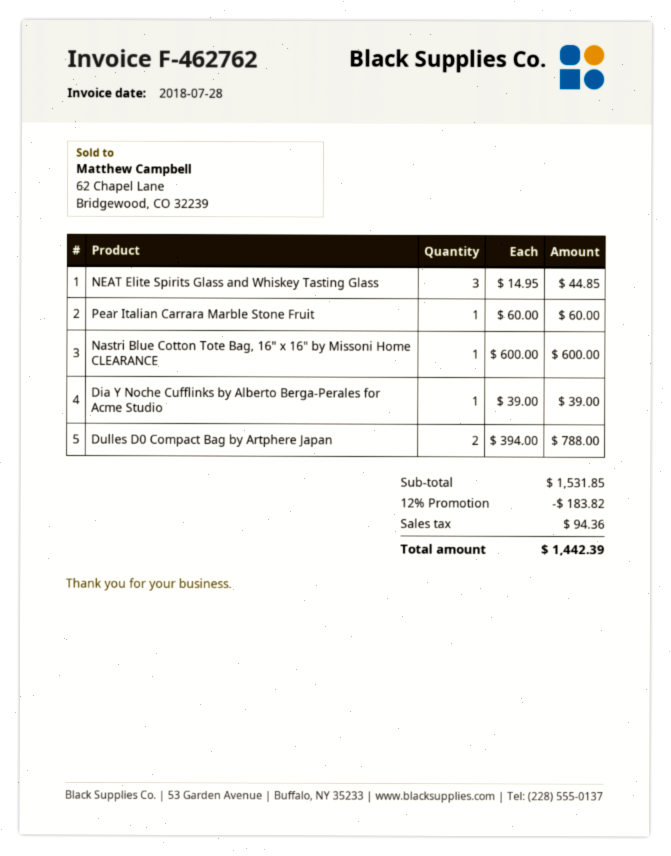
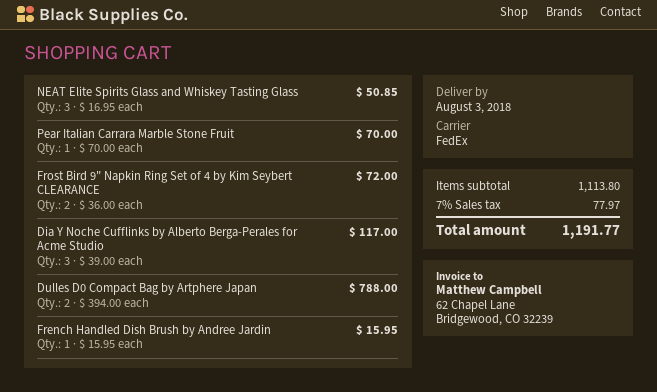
NEAT Elite Spirits Glass and Whiskey Tasting Glass: 3 x 14.95 = 44.85 -> 3 x 16.95 = 50.85
Pear Italian Carrara Marble Stone Fruit: 1 x 60.00 = 60.00 -> 1 x 70.00 = 70.00
Nastri Blue Cotton Tote Bag, 16" x 16" by Missoni Home CLEARANCE: 1 x 600.00 = 600.00 -> none
Dia Y Noche Cufflinks by Alberto Berga-Perales for Acme Studio: 1 x 39.00 = 39.00 -> 3 x 39.00 = 117.00
Frost Bird 9" Napkin Ring Set of 4 by Kim Seybert CLEARANCE: none -> 2 x 36.00 = 72.00
French Handled Dish Brush by Andree Jardin: none -> 1 x 15.95 = 15.95
subtotal: 1531.85 -> 1113.80
discount: 12% = 183.82 -> none
tax: 94.36 -> 77.97
total: 1442.39 -> 1191.77

